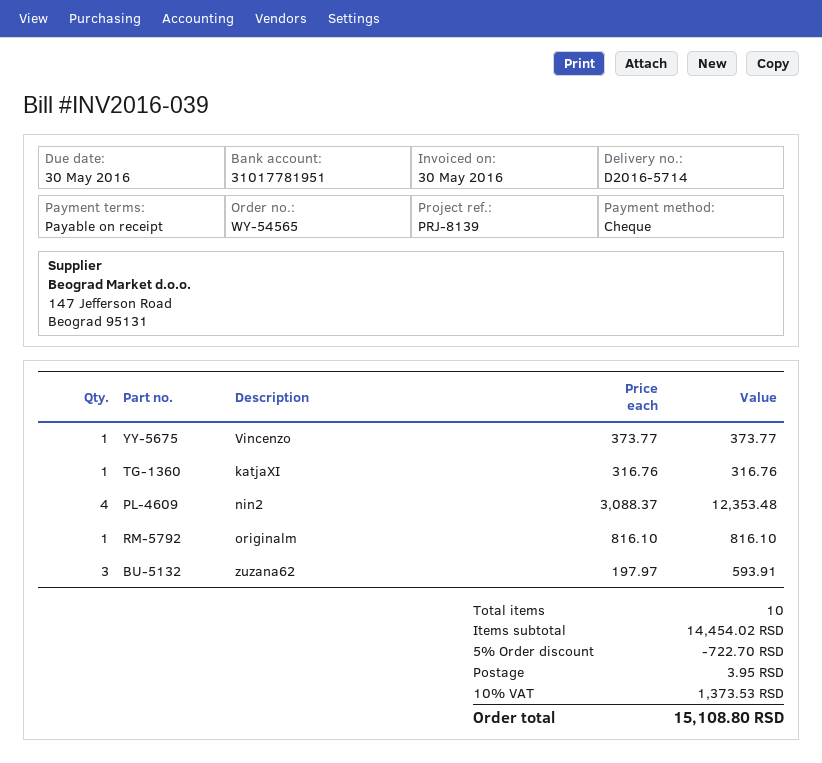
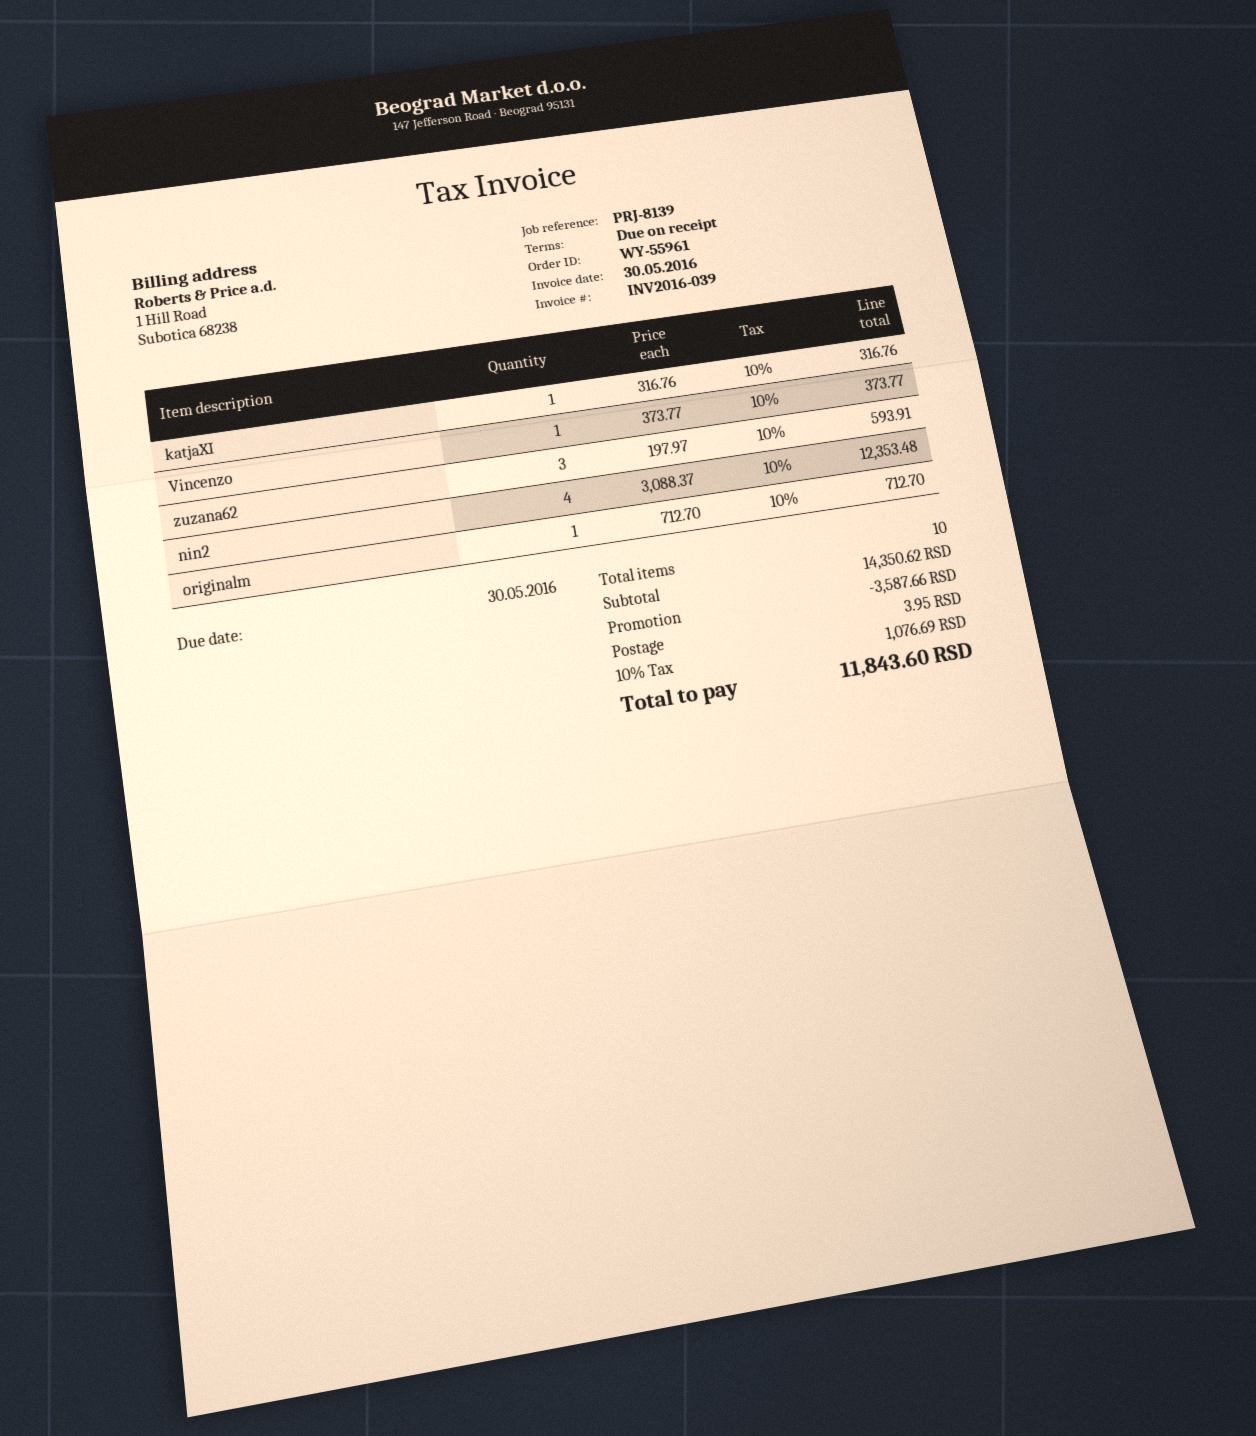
order number: WY-54565 -> WY-55961
originalm: 1 x 816.10 = 816.10 -> 1 x 712.70 = 712.70
subtotal: 14454.02 -> 14350.62
discount: 722.70 -> 3587.66
tax: 10% = 1373.53 -> 10% = 1076.69
total: 15108.80 -> 11843.60

